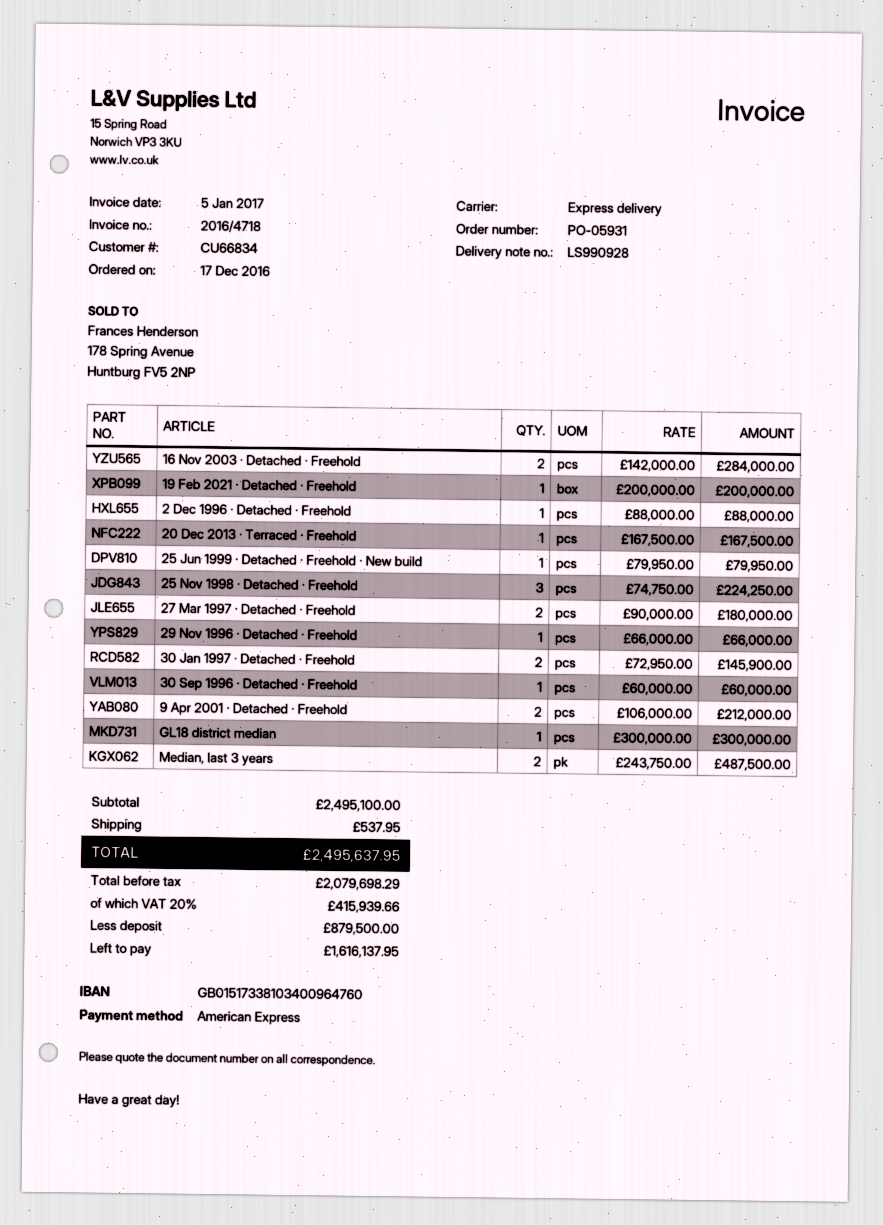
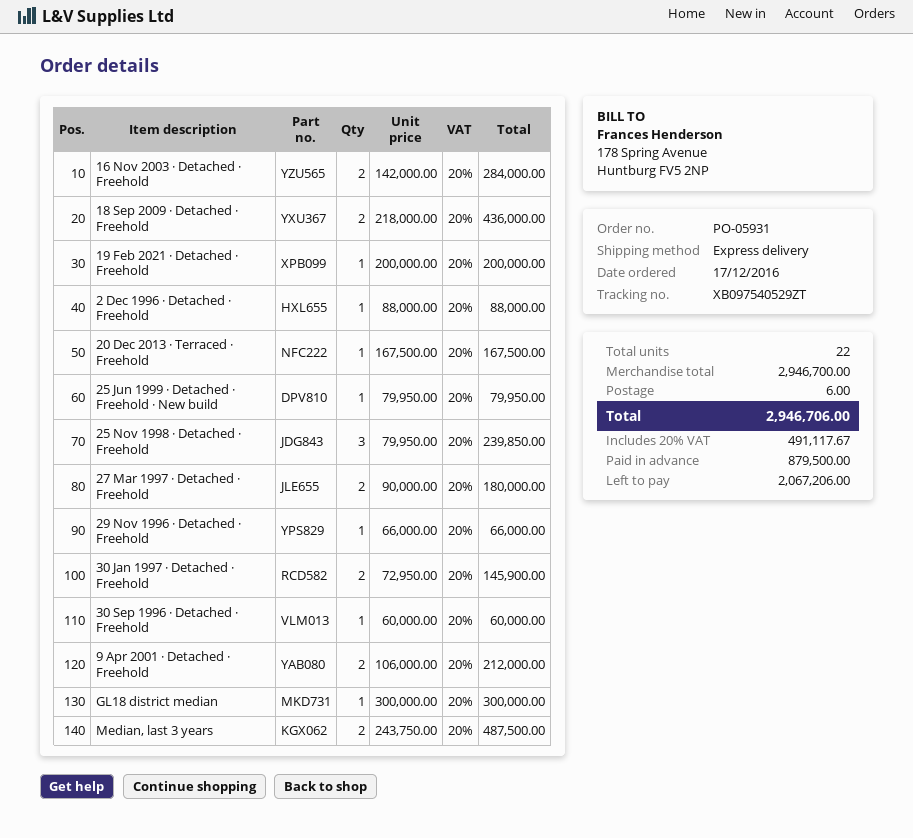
25 Nov 1998 · Detached · Freehold: 3 x 74750.00 = 224250.00 -> 3 x 79950.00 = 239850.00
18 Sep 2009 · Detached · Freehold: none -> 2 x 218000.00 = 436000.00
subtotal: 2495100.00 -> 2946700.00
shipping: 537.95 -> 6.00
tax: 20% = 415939.66 -> 20% = 491117.67
total: 2495637.95 -> 2946706.00
balance: 1616137.95 -> 2067206.00

